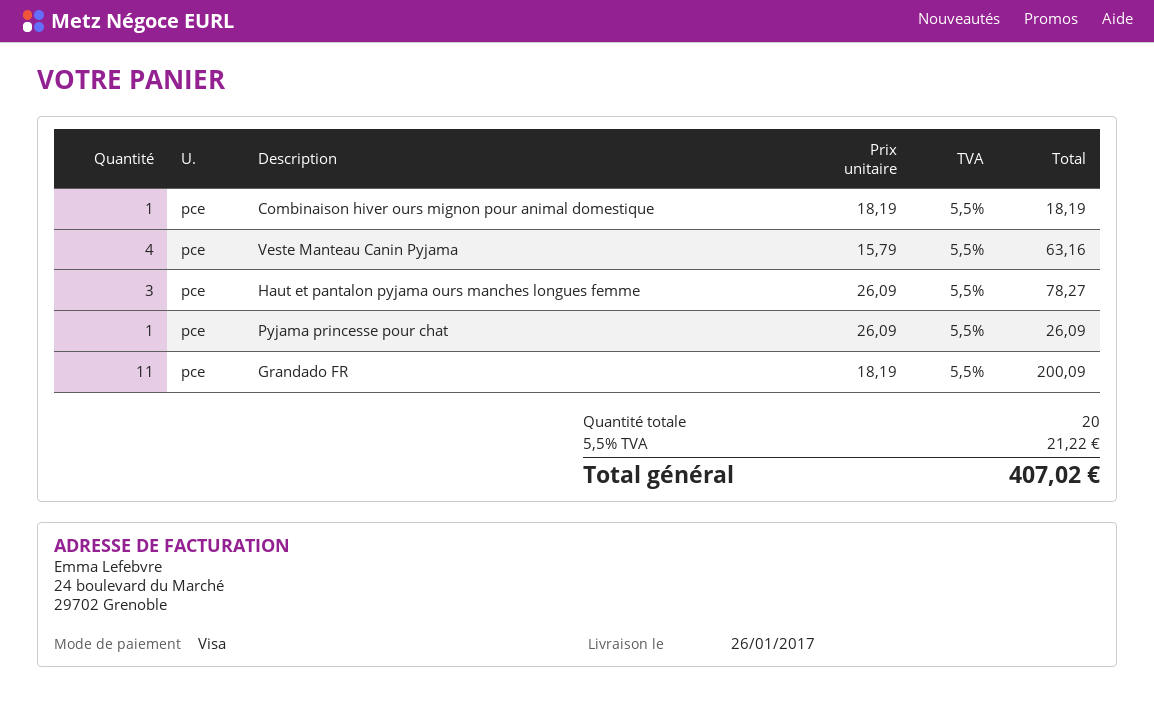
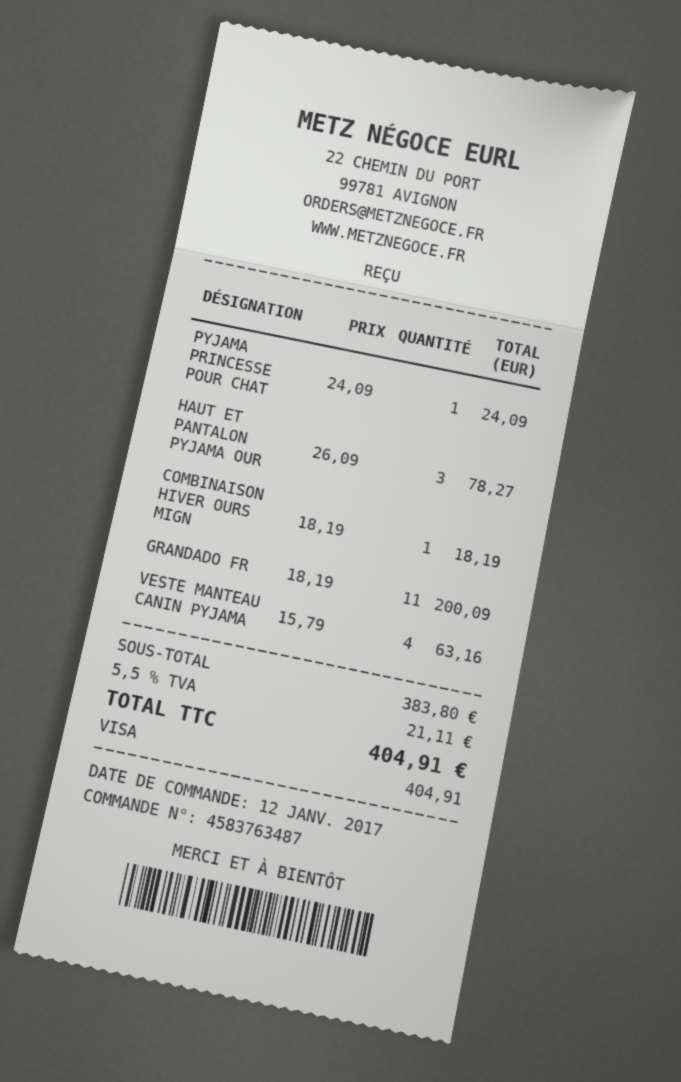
Pyjama princesse pour chat: 1 x 26.09 = 26.09 -> 1 x 24.09 = 24.09
tax: 5.5% = 21.22 -> 5.5% = 21.11
total: 407.02 -> 404.91

